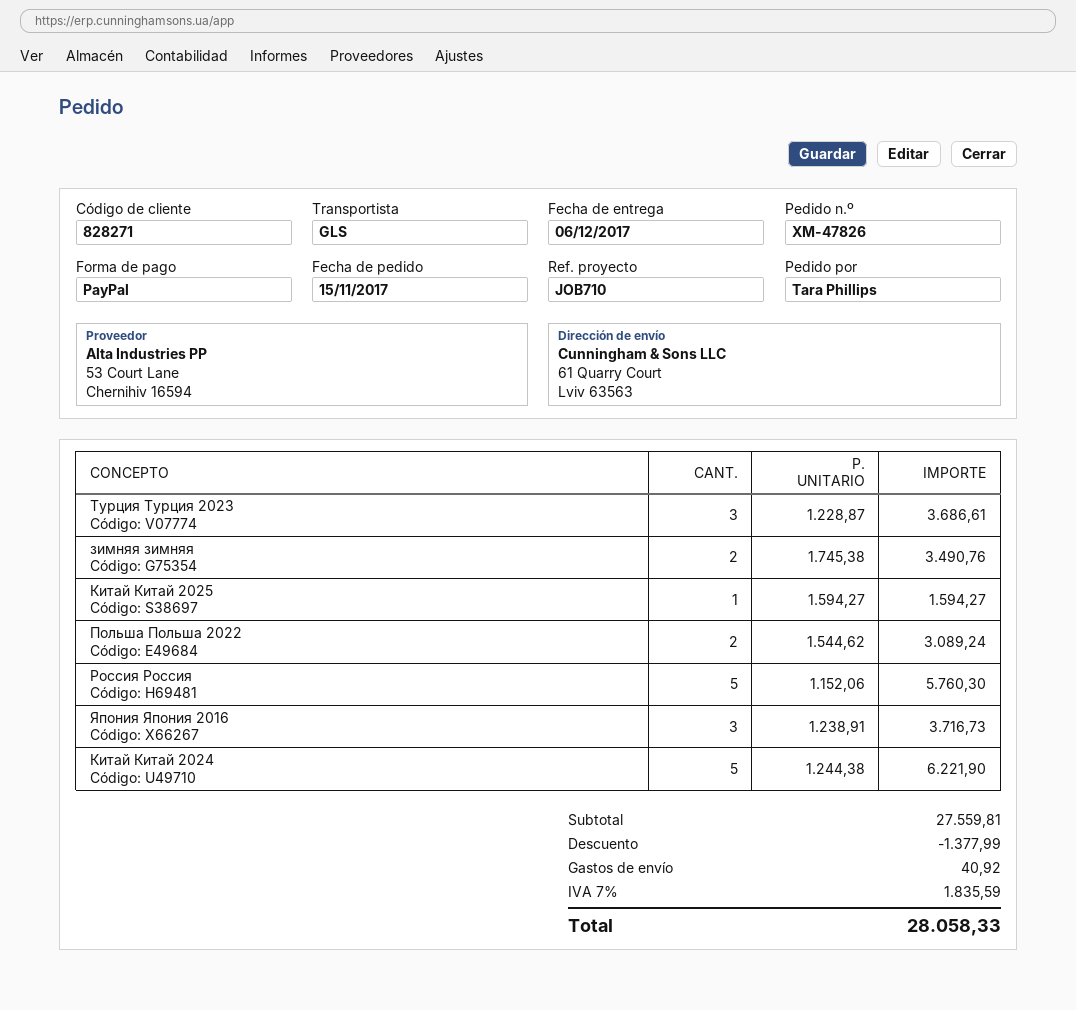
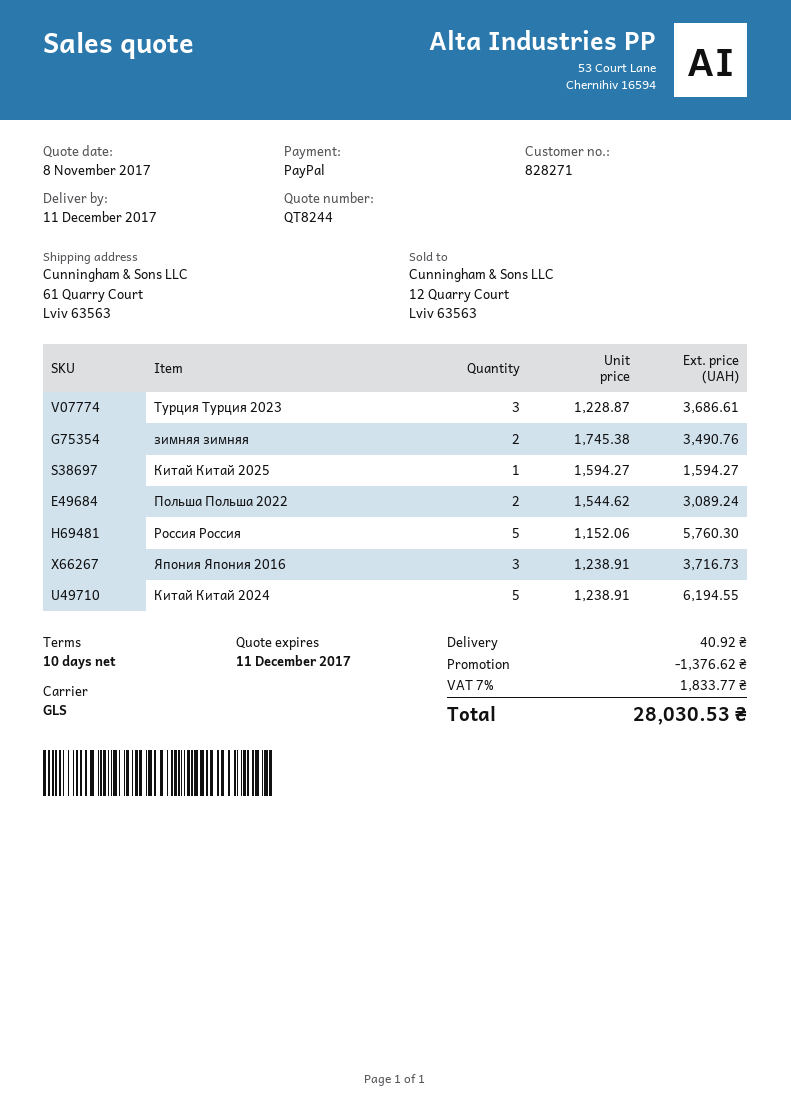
delivery date: 2017-12-06 -> 2017-12-11
Китай Китай 2024: 5 x 1244.38 = 6221.90 -> 5 x 1238.91 = 6194.55
discount: 1377.99 -> 1376.62
tax: 7% = 1835.59 -> 7% = 1833.77
total: 28058.33 -> 28030.53

